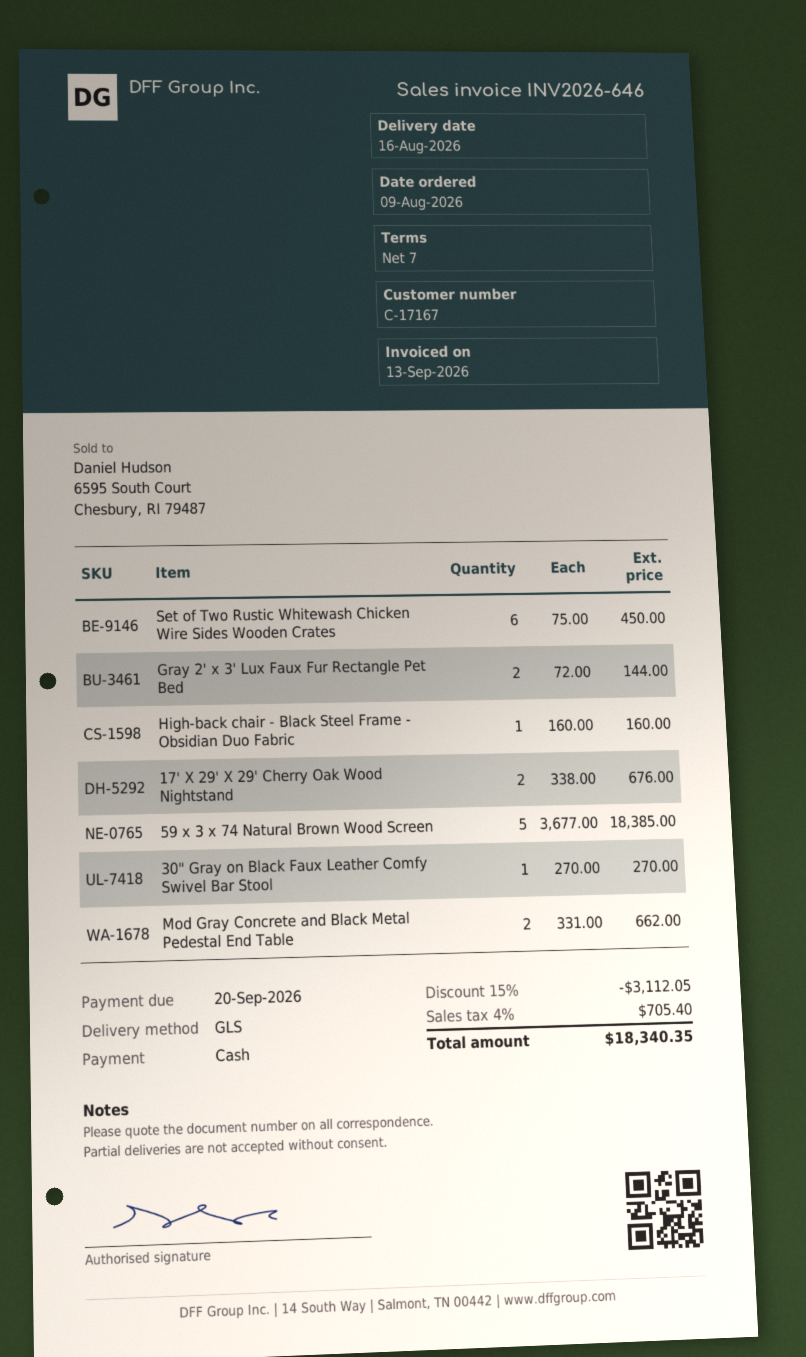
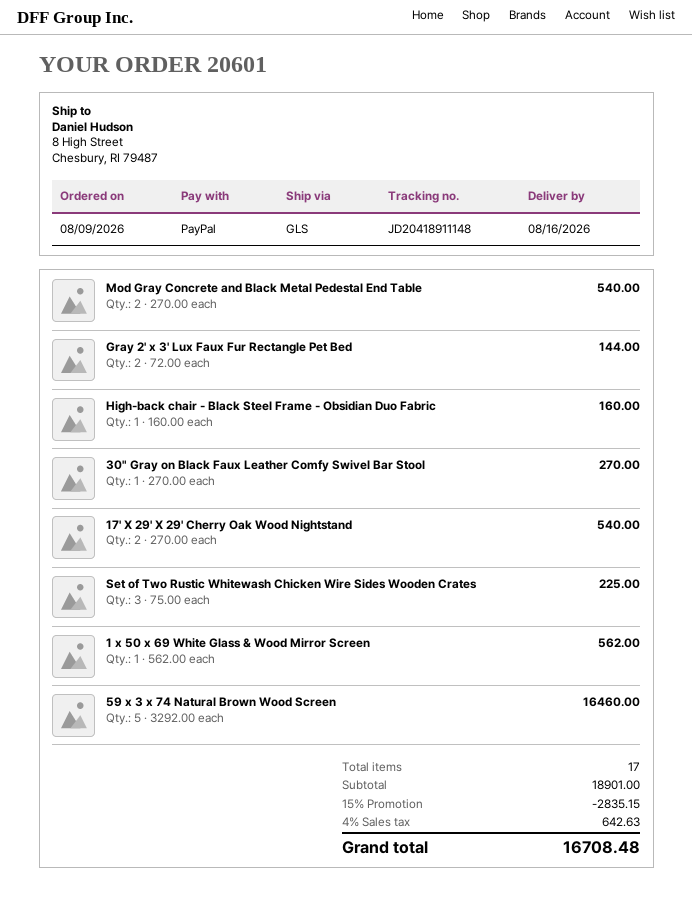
payment method: cash -> PayPal
Set of Two Rustic Whitewash Chicken Wire Sides Wooden Crates: 6 x 75.00 = 450.00 -> 3 x 75.00 = 225.00
17' X 29' X 29' Cherry Oak Wood Nightstand: 2 x 338.00 = 676.00 -> 2 x 270.00 = 540.00
59 x 3 x 74 Natural Brown Wood Screen: 5 x 3677.00 = 18385.00 -> 5 x 3292.00 = 16460.00
Mod Gray Concrete and Black Metal Pedestal End Table: 2 x 331.00 = 662.00 -> 2 x 270.00 = 540.00
1 x 50 x 69 White Glass & Wood Mirror Screen: none -> 1 x 562.00 = 562.00
discount: 15% = 3112.05 -> 15% = 2835.15
tax: 4% = 705.40 -> 4% = 642.63
total: 18340.35 -> 16708.48

